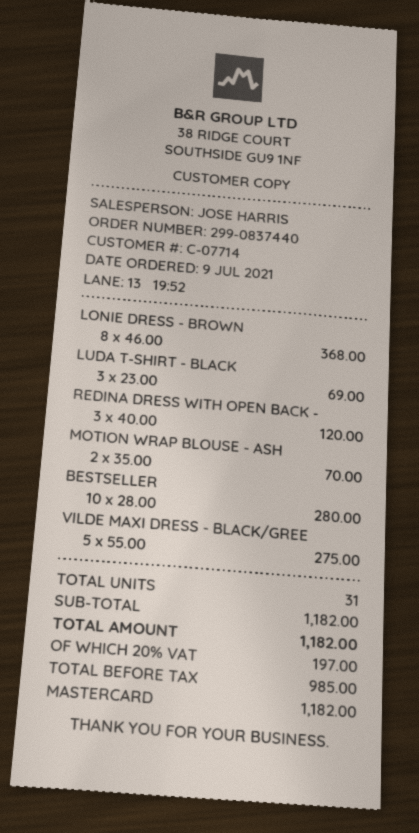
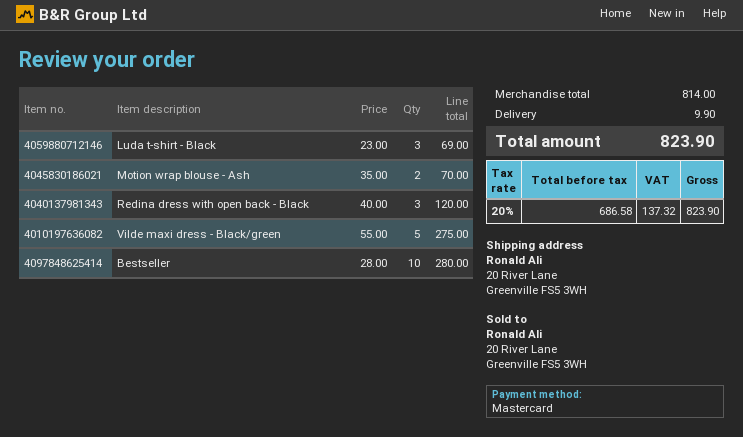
LONIE DRESS - BROWN: 8 x 46.00 = 368.00 -> none
subtotal: 1182.00 -> 814.00
shipping: none -> 9.90
net: 985.00 -> 686.58
tax: 20% = 197.00 -> 20% = 137.32
total: 1182.00 -> 823.90

